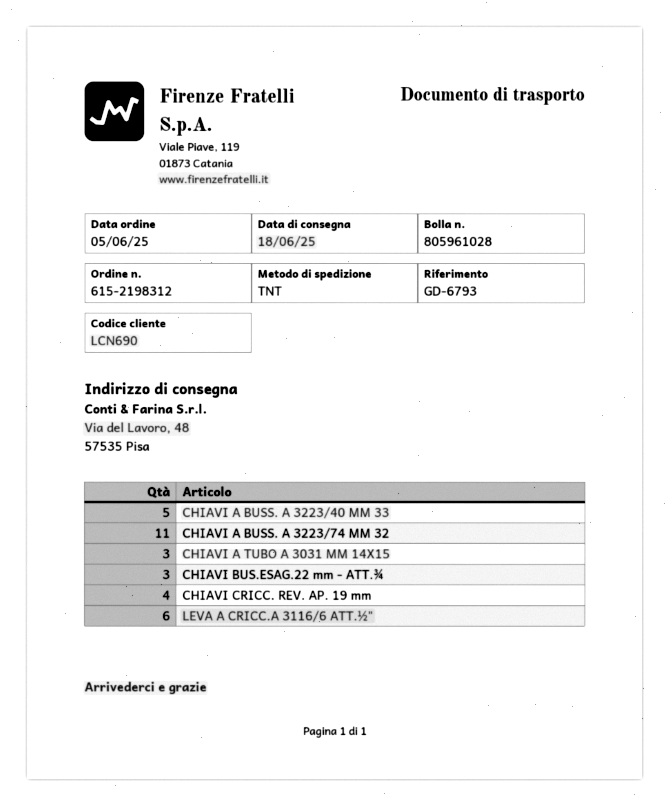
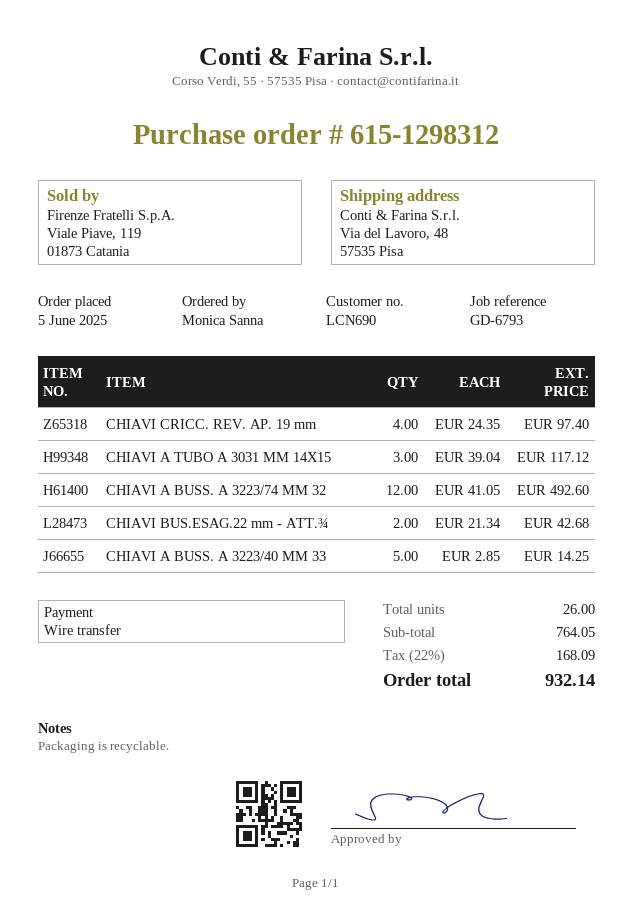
order number: 615-2198312 -> 615-1298312
CHIAVI A BUSS. A 3223/74 MM 32: 11 -> 12
CHIAVI BUS.ESAG.22 mm - ATT.¾: 3 -> 2
LEVA A CRICC.A 3116/6 ATT.½": 6 -> none

